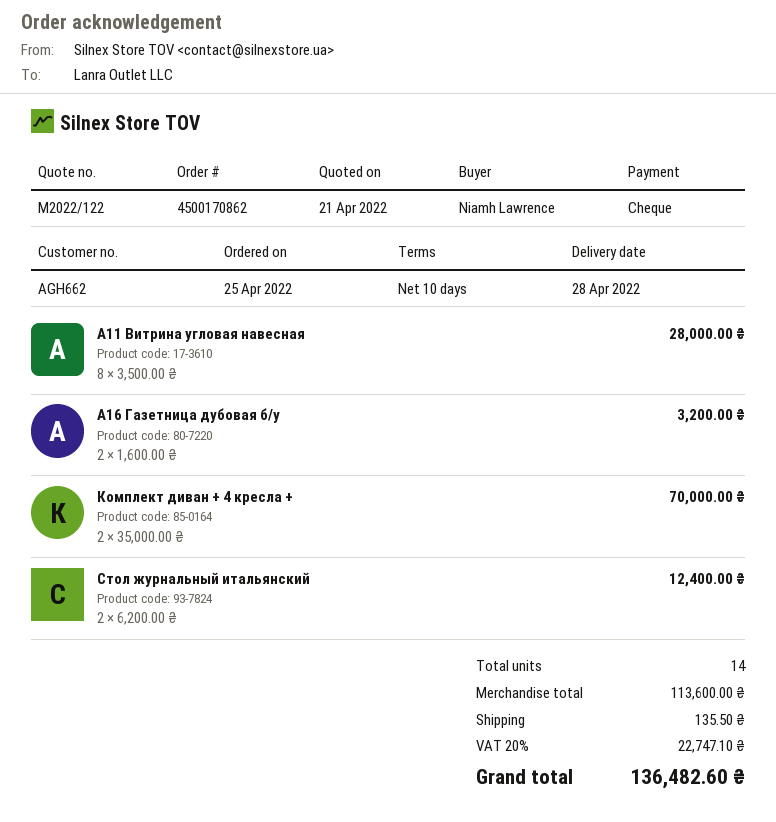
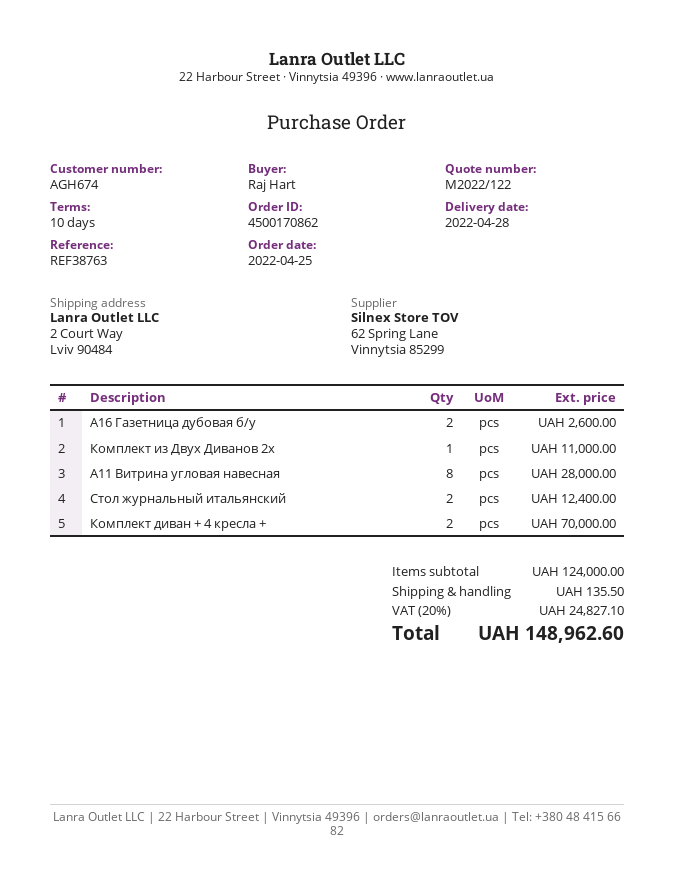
customer number: AGH662 -> AGH674
ordered by: Niamh Lawrence -> Raj Hart
А16 Газетница дубовая б/у: 2 for 3200.00 -> 2 for 2600.00
Комплект из Двух Диванов 2х: none -> 1 for 11000.00
subtotal: 113600.00 -> 124000.00
tax: 20% = 22747.10 -> 20% = 24827.10
total: 136482.60 -> 148962.60

